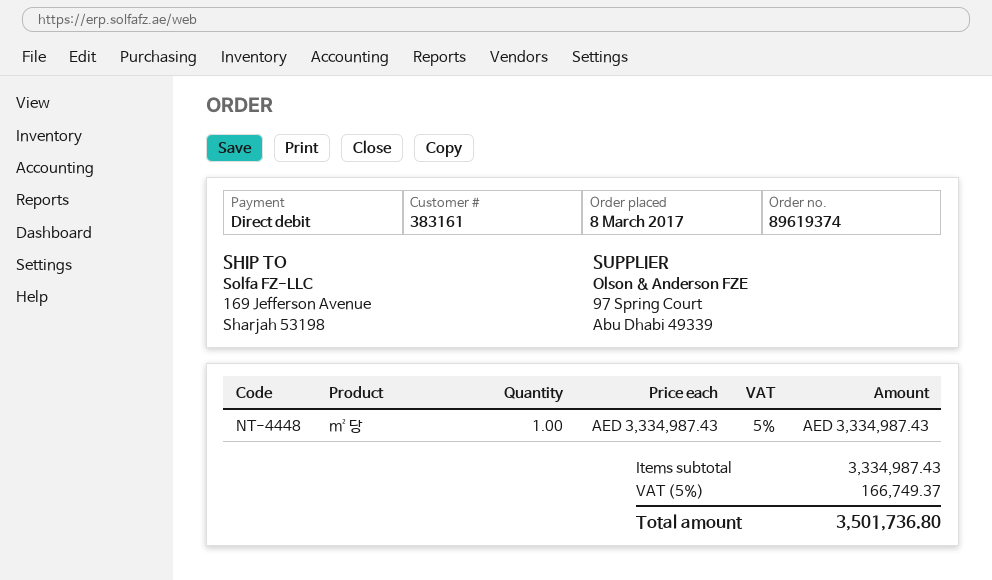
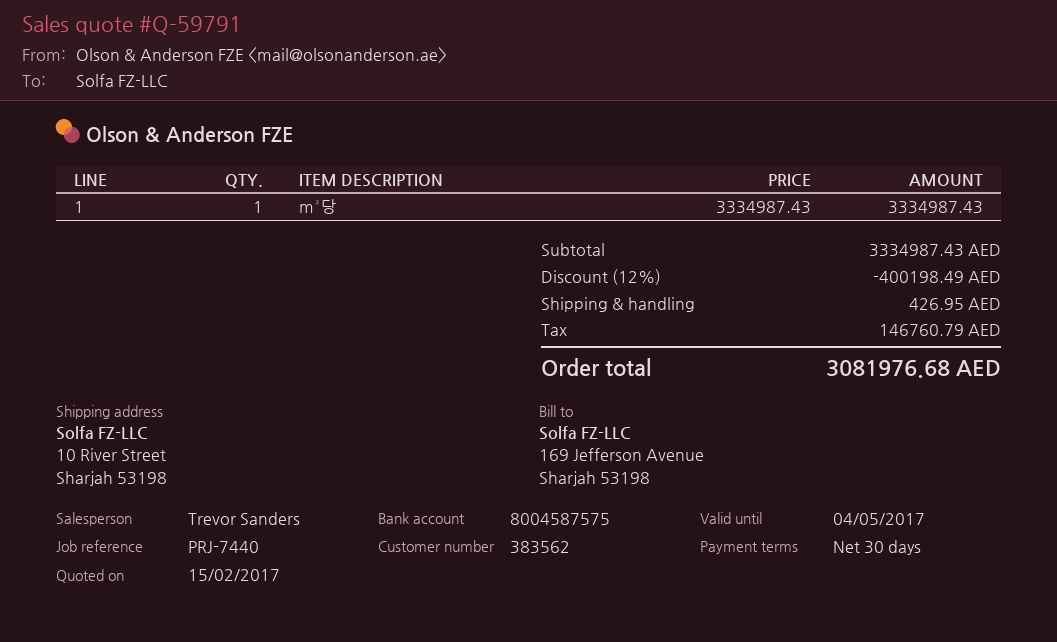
customer number: 383161 -> 383562
ship to: 169 Jefferson Avenue, Sharjah 53198 -> 10 River Street, Sharjah 53198
discount: none -> 12% = 400198.49
shipping: none -> 426.95
tax: 166749.37 -> 146760.79
total: 3501736.80 -> 3081976.68

